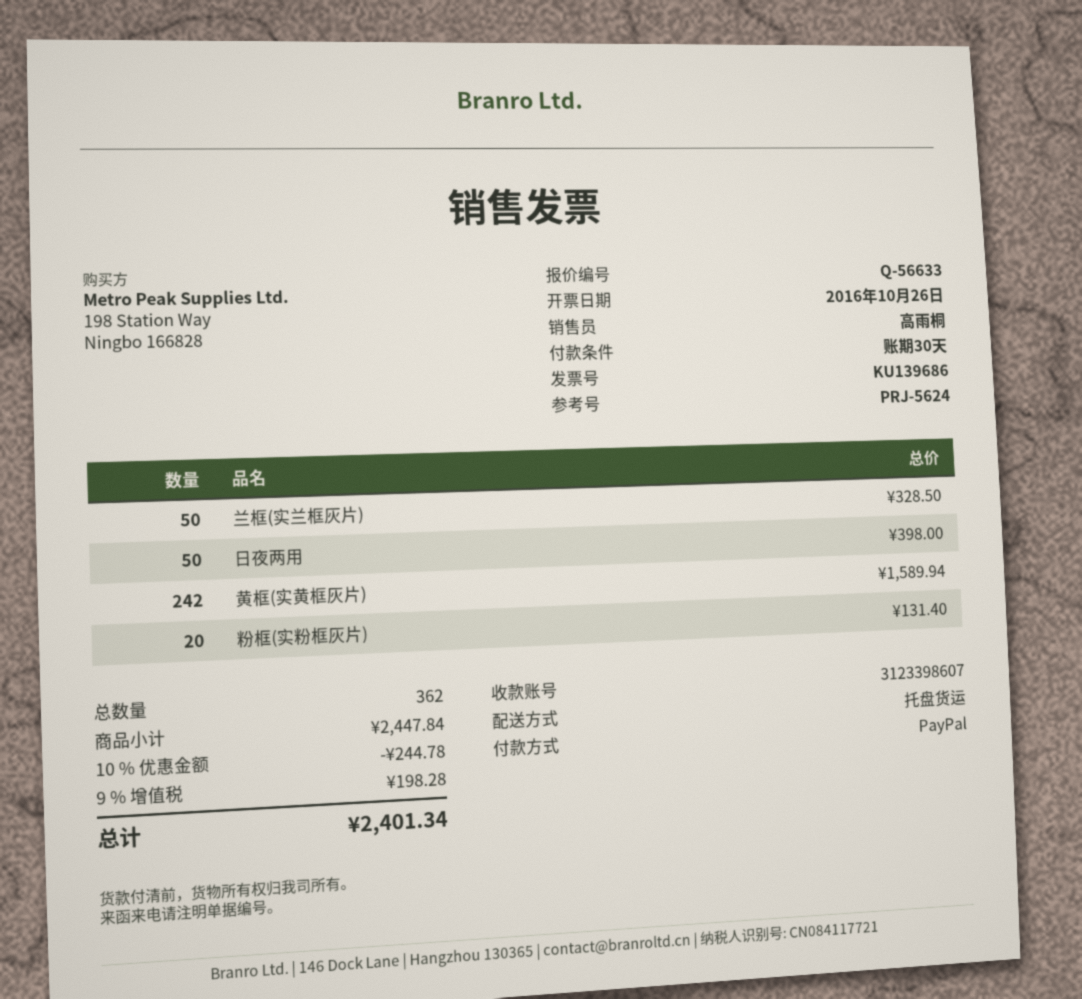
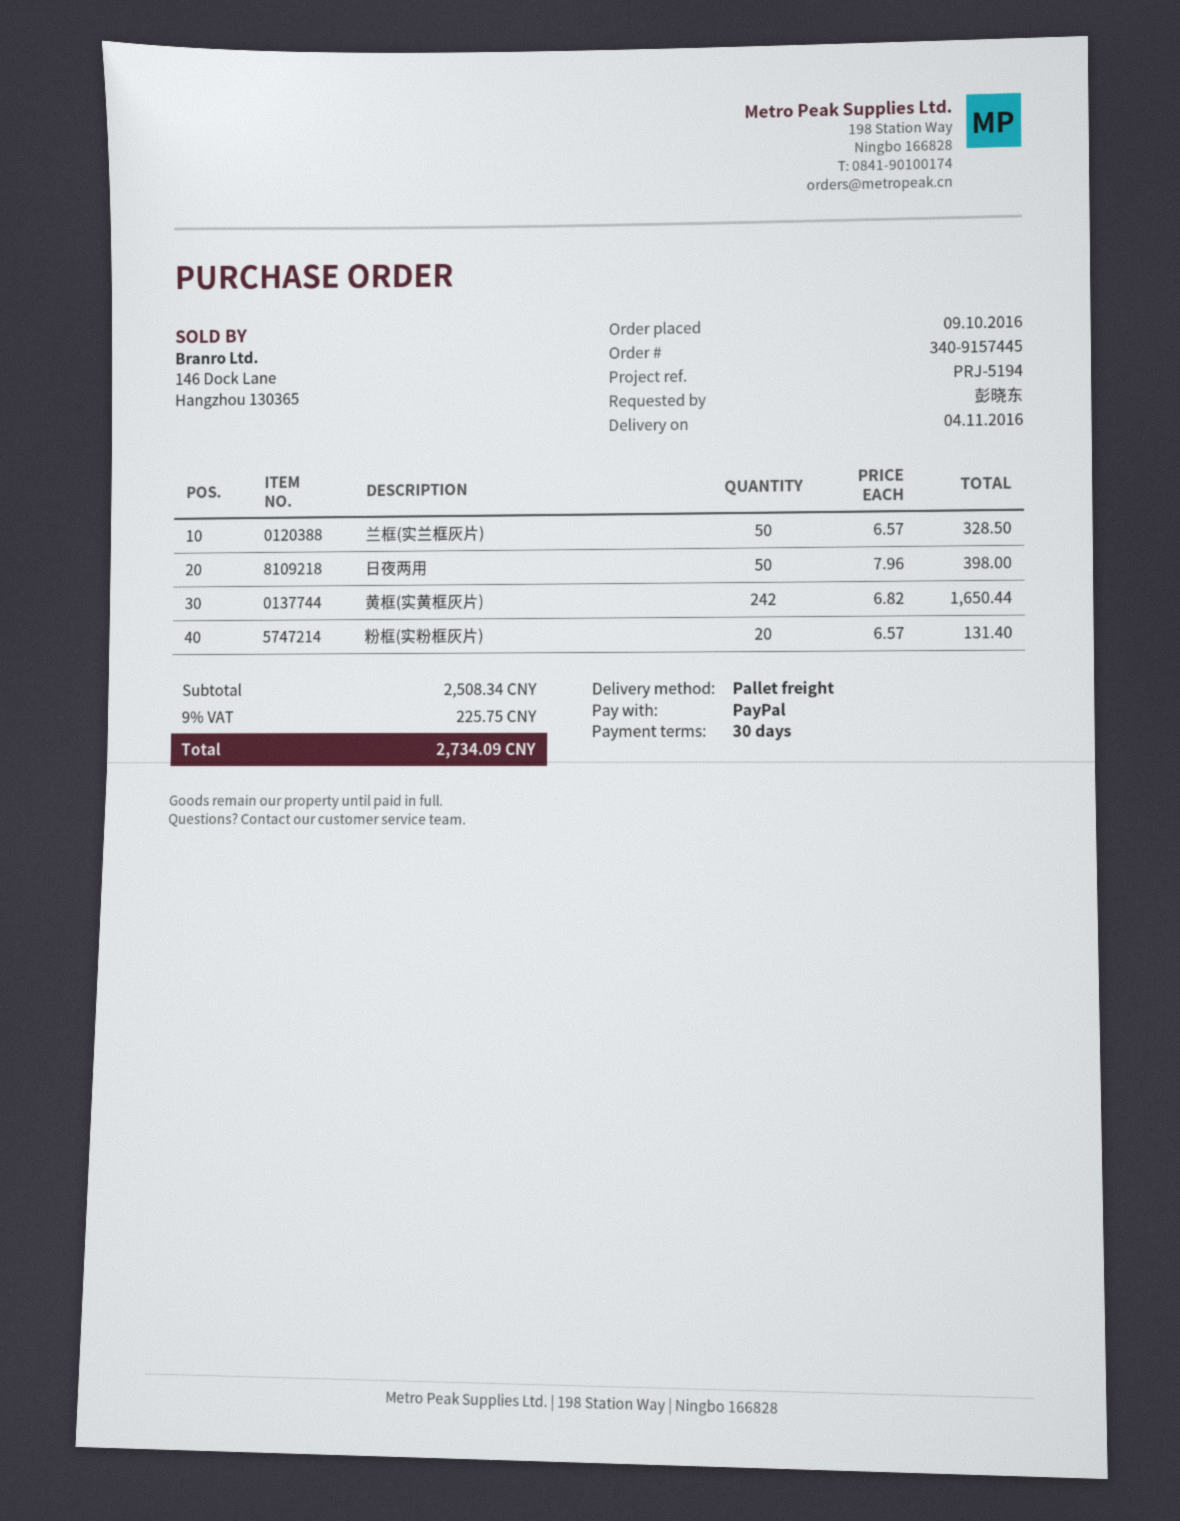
reference: PRJ-5624 -> PRJ-5194
黄框(实黄框灰片): 242 for 1589.94 -> 242 for 1650.44
subtotal: 2447.84 -> 2508.34
discount: 10% = 244.78 -> none
tax: 9% = 198.28 -> 9% = 225.75
total: 2401.34 -> 2734.09

